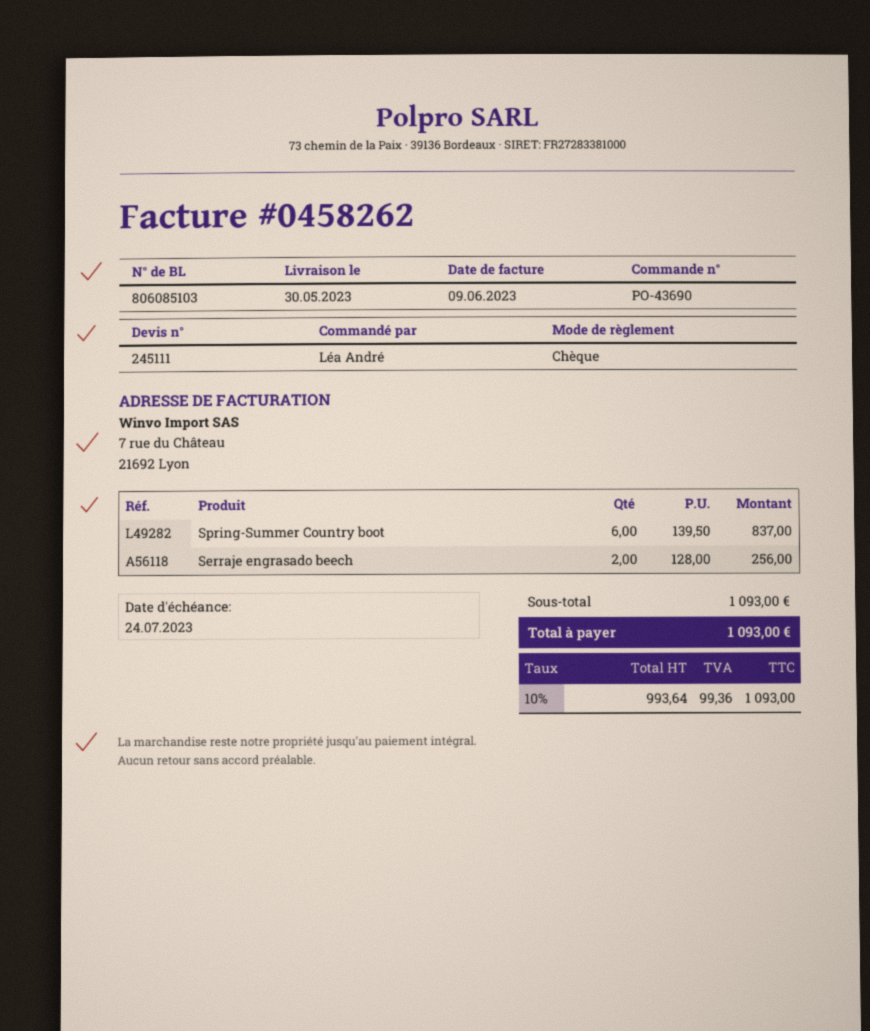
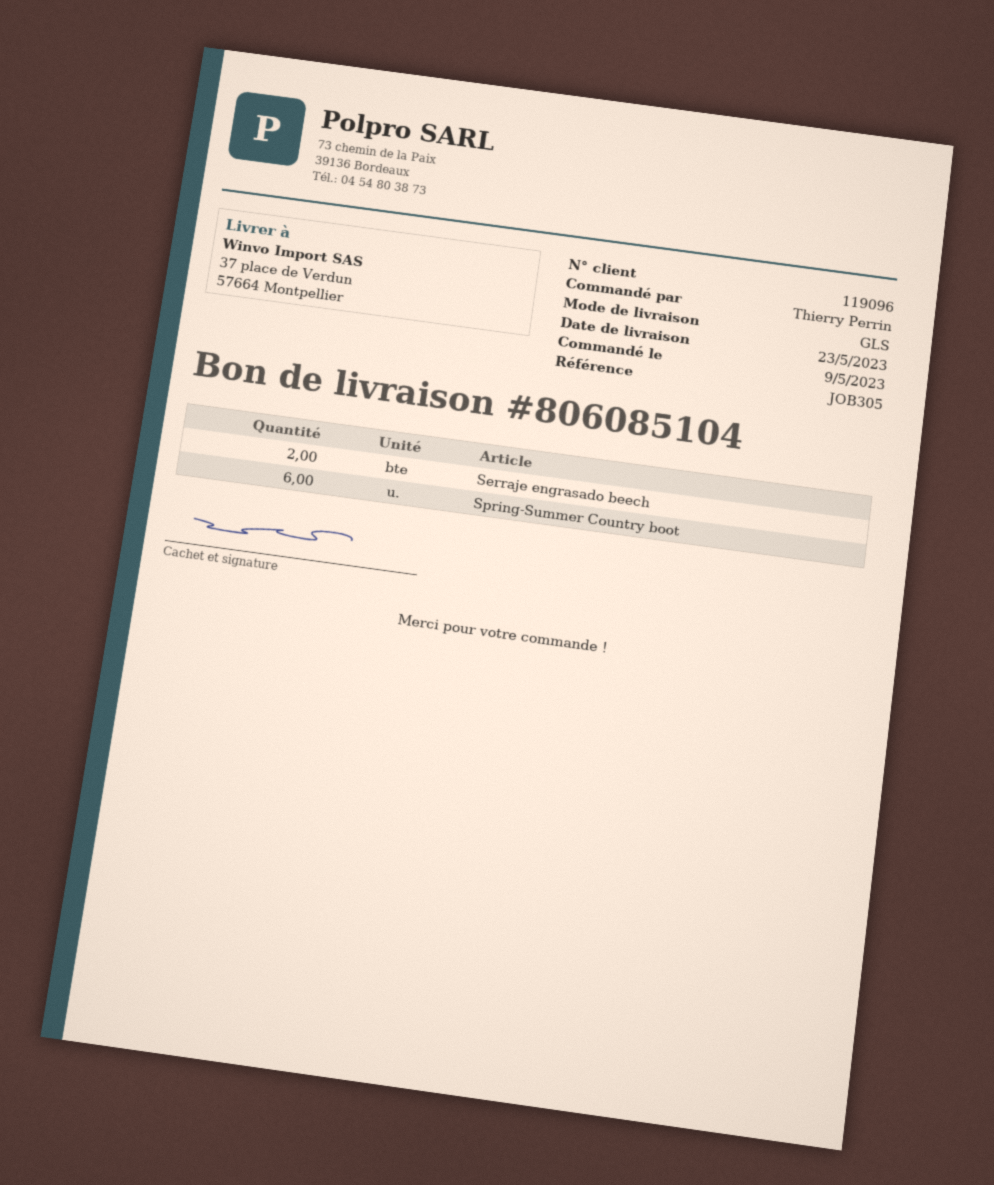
delivery note number: 806085103 -> 806085104
delivery date: 2023-05-30 -> 2023-05-23
ordered by: Léa André -> Thierry Perrin

